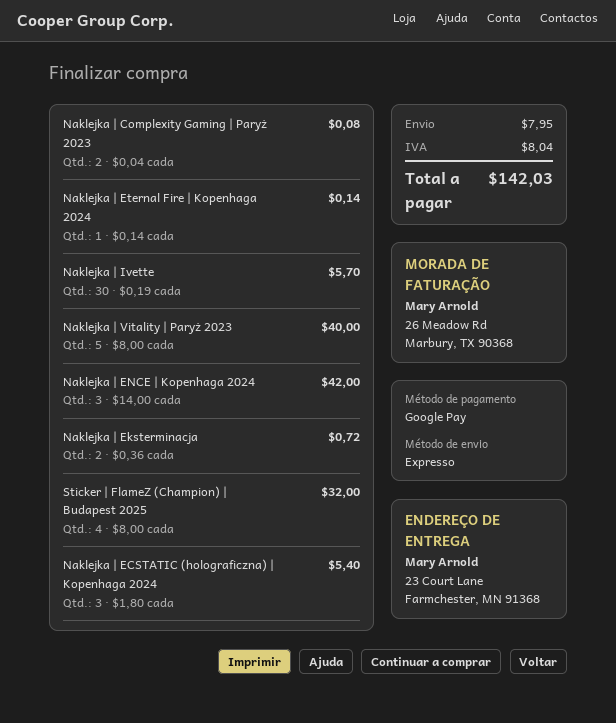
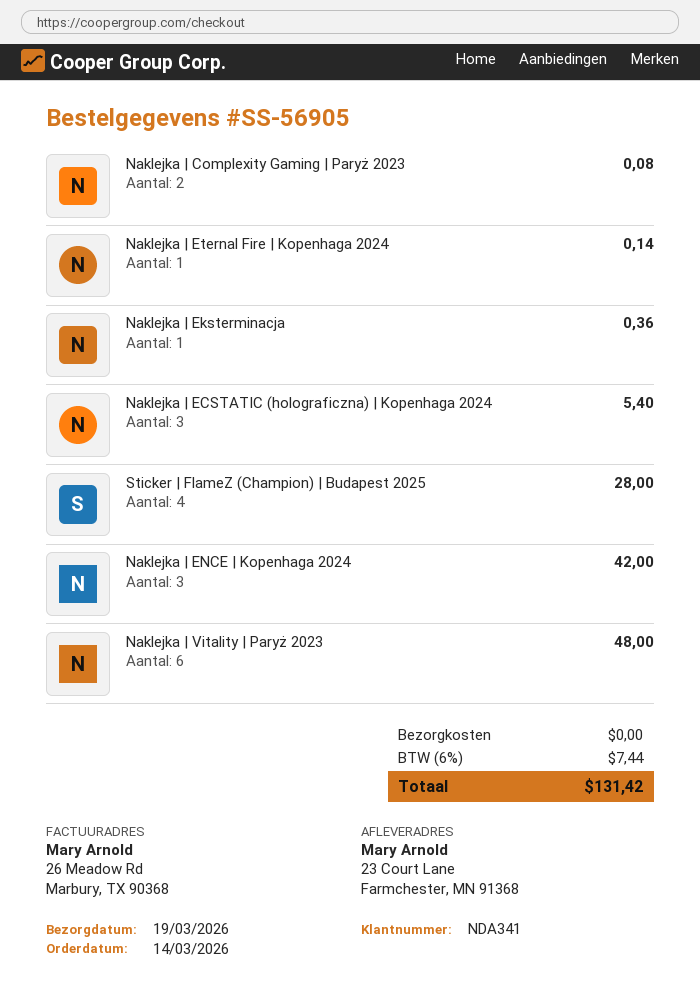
Naklejka | Ivette: 30 for 5.70 -> none
Naklejka | Vitality | Paryż 2023: 5 for 40.00 -> 6 for 48.00
Naklejka | Eksterminacja: 2 for 0.72 -> 1 for 0.36
Sticker | FlameZ (Champion) | Budapest 2025: 4 for 32.00 -> 4 for 28.00
shipping: 7.95 -> 0.00
tax: 8.04 -> 7.44
total: 142.03 -> 131.42

